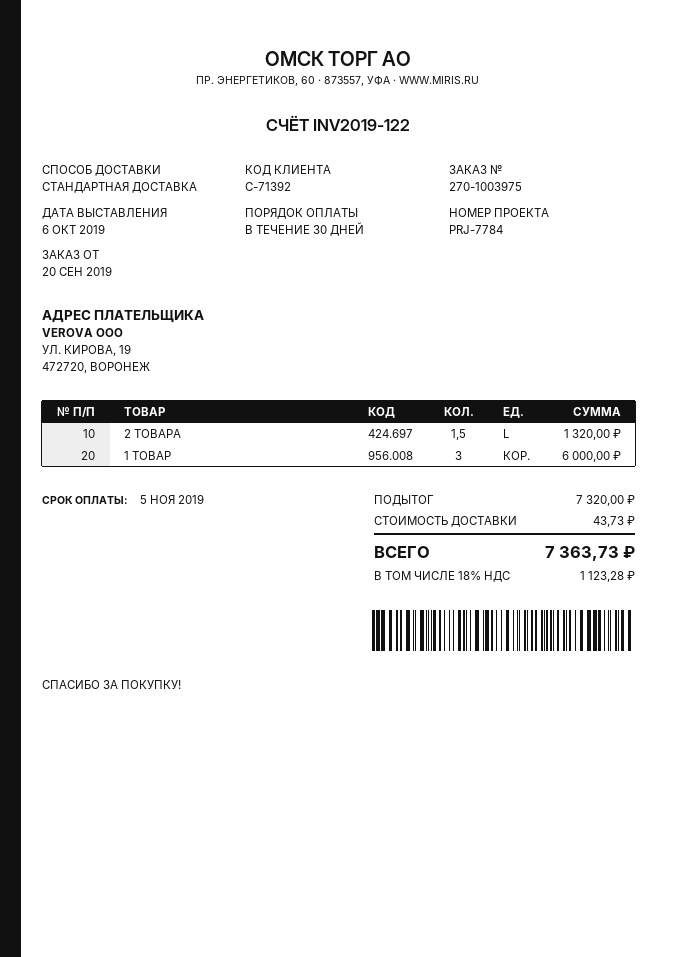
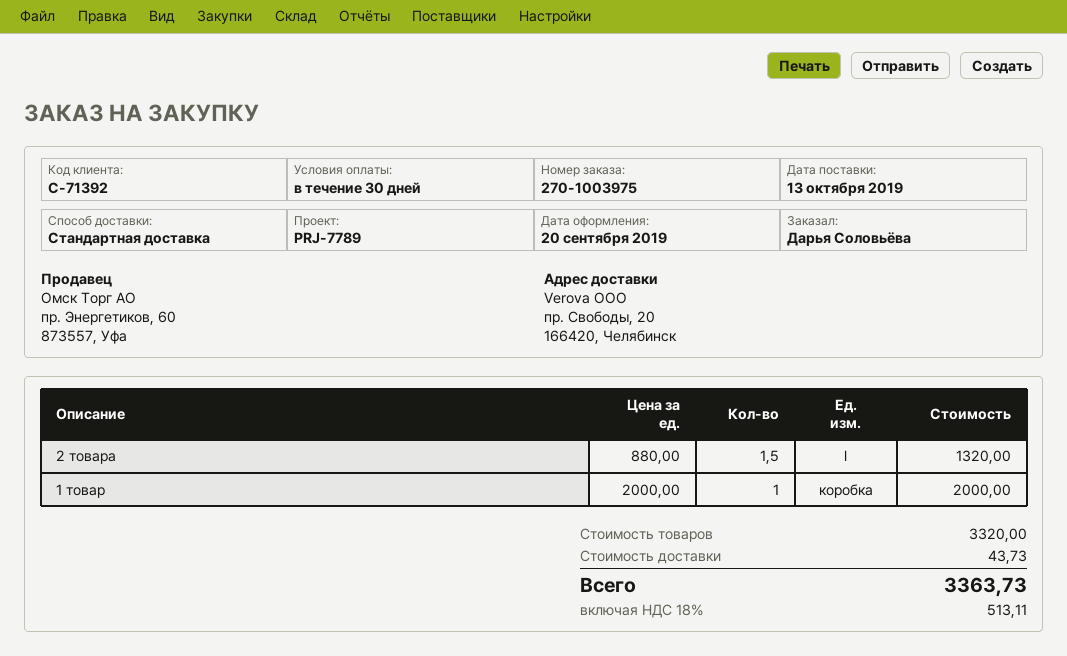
reference: PRJ-7784 -> PRJ-7789
1 ТОВАР: 3 for 6000.00 -> 1 for 2000.00
subtotal: 7320.00 -> 3320.00
tax: 18% = 1123.28 -> 18% = 513.11
total: 7363.73 -> 3363.73

